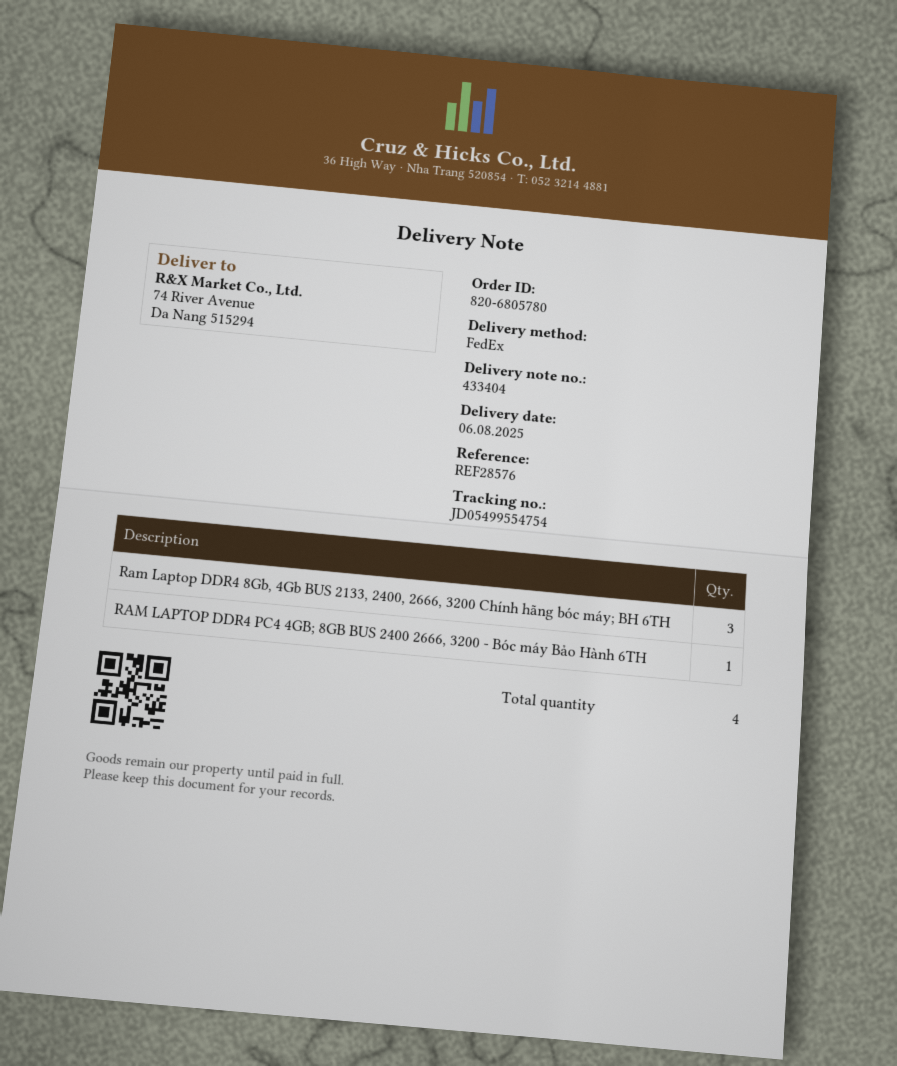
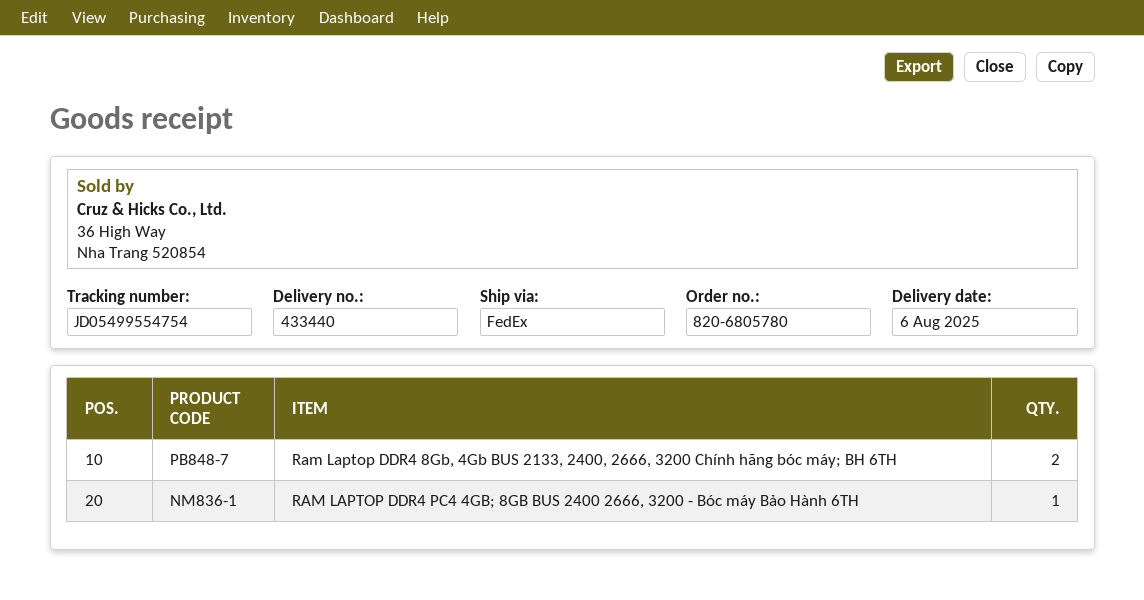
delivery note number: 433404 -> 433440
Ram Laptop DDR4 8Gb, 4Gb BUS 2133, 2400, 2666, 3200 Chính hãng bóc máy; BH 6TH: 3 -> 2

